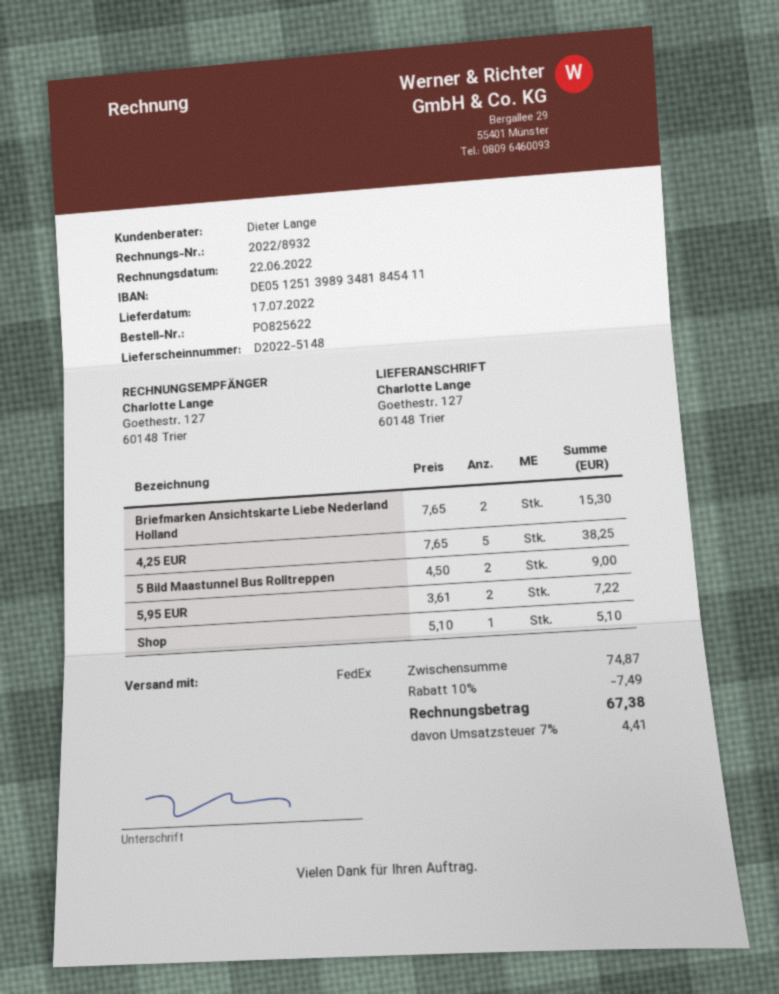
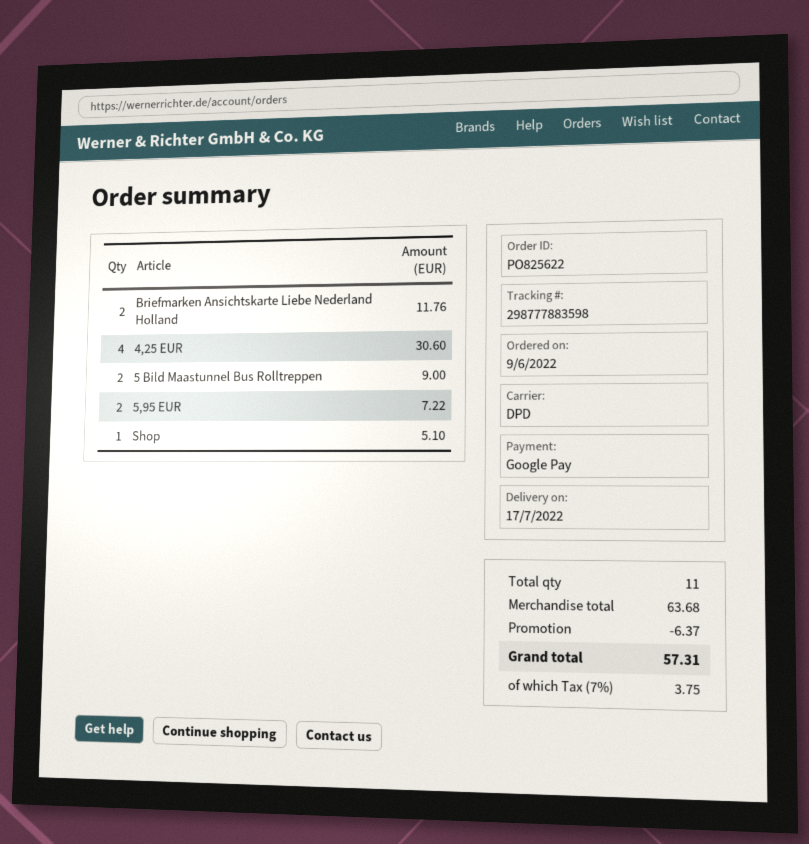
shipping method: FedEx -> DPD
Briefmarken Ansichtskarte Liebe Nederland Holland: 2 for 15.30 -> 2 for 11.76
4,25 EUR: 5 for 38.25 -> 4 for 30.60
subtotal: 74.87 -> 63.68
discount: 7.49 -> 6.37
tax: 7% = 4.41 -> 7% = 3.75
total: 67.38 -> 57.31

